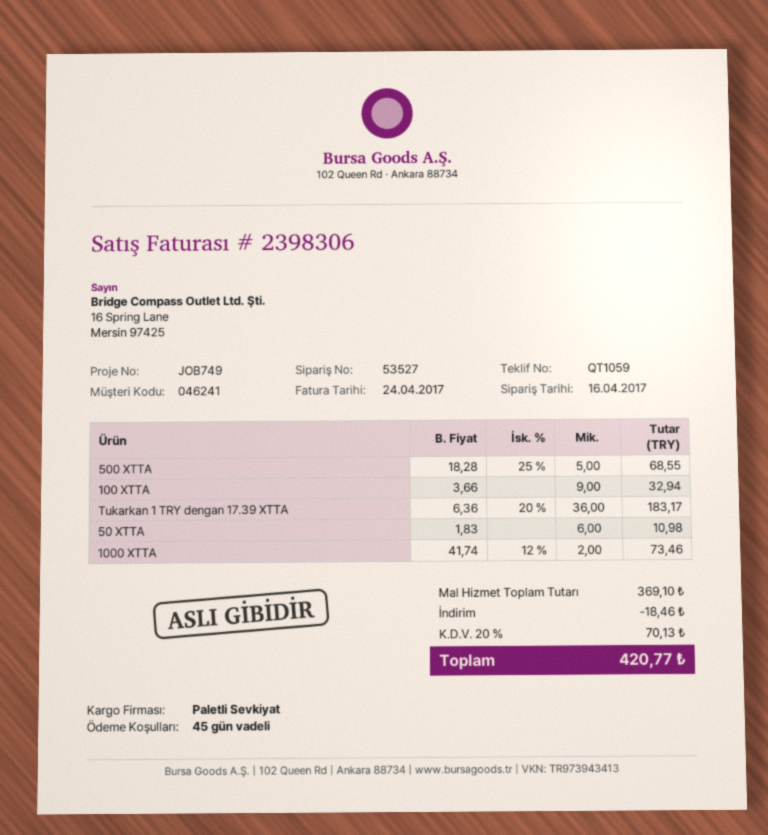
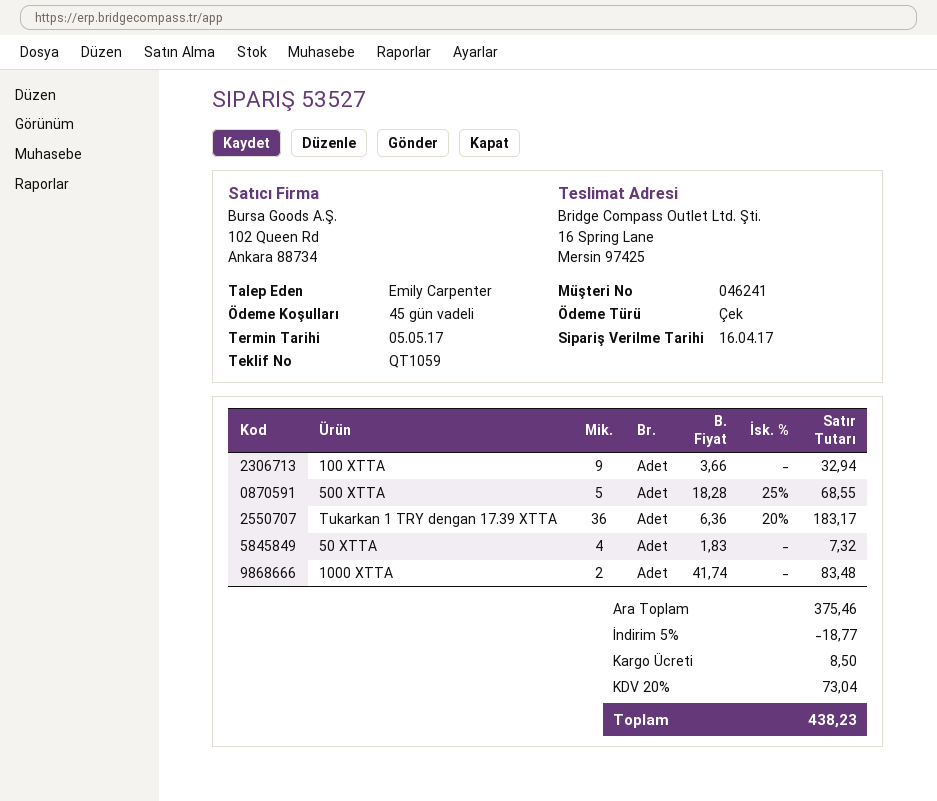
50 XTTA: 6 x 1.83 = 10.98 -> 4 x 1.83 = 7.32
1000 XTTA: 2 x 41.74 - 12% = 73.46 -> 2 x 41.74 = 83.48
subtotal: 369.10 -> 375.46
discount: 18.46 -> 18.77
shipping: none -> 8.50
tax: 20% = 70.13 -> 20% = 73.04
total: 420.77 -> 438.23

